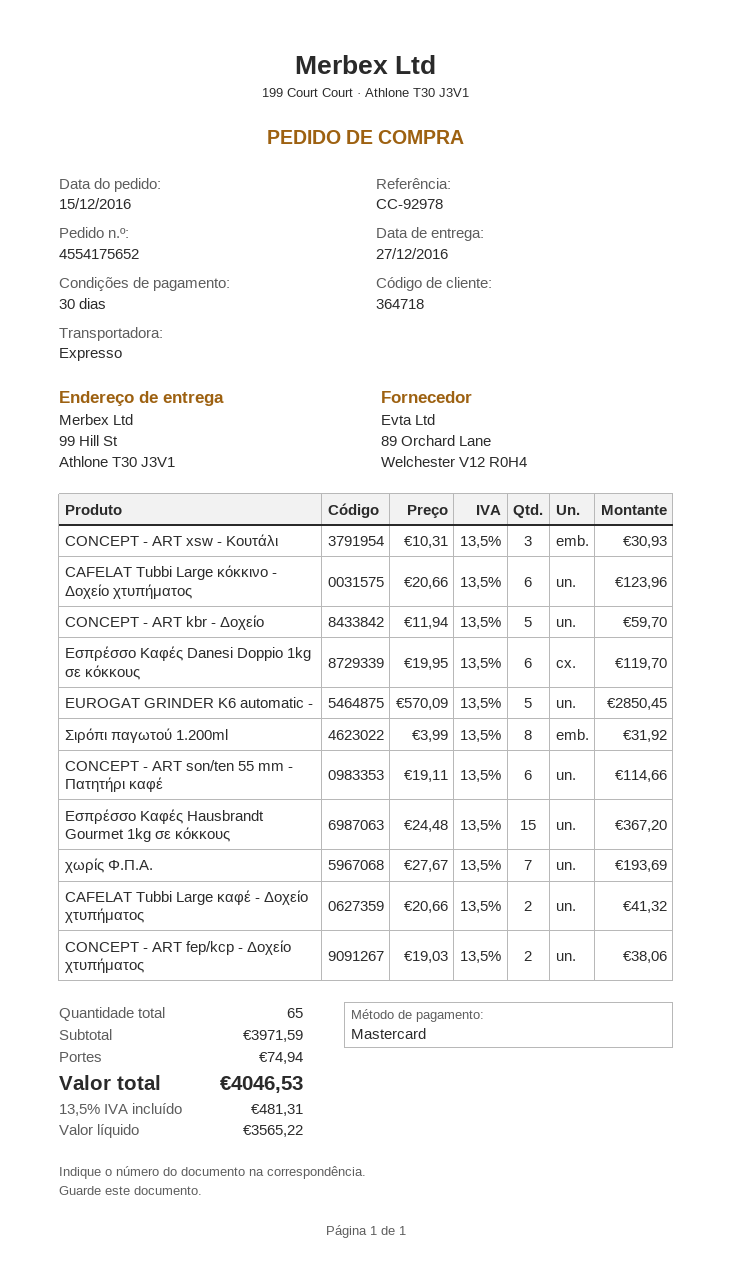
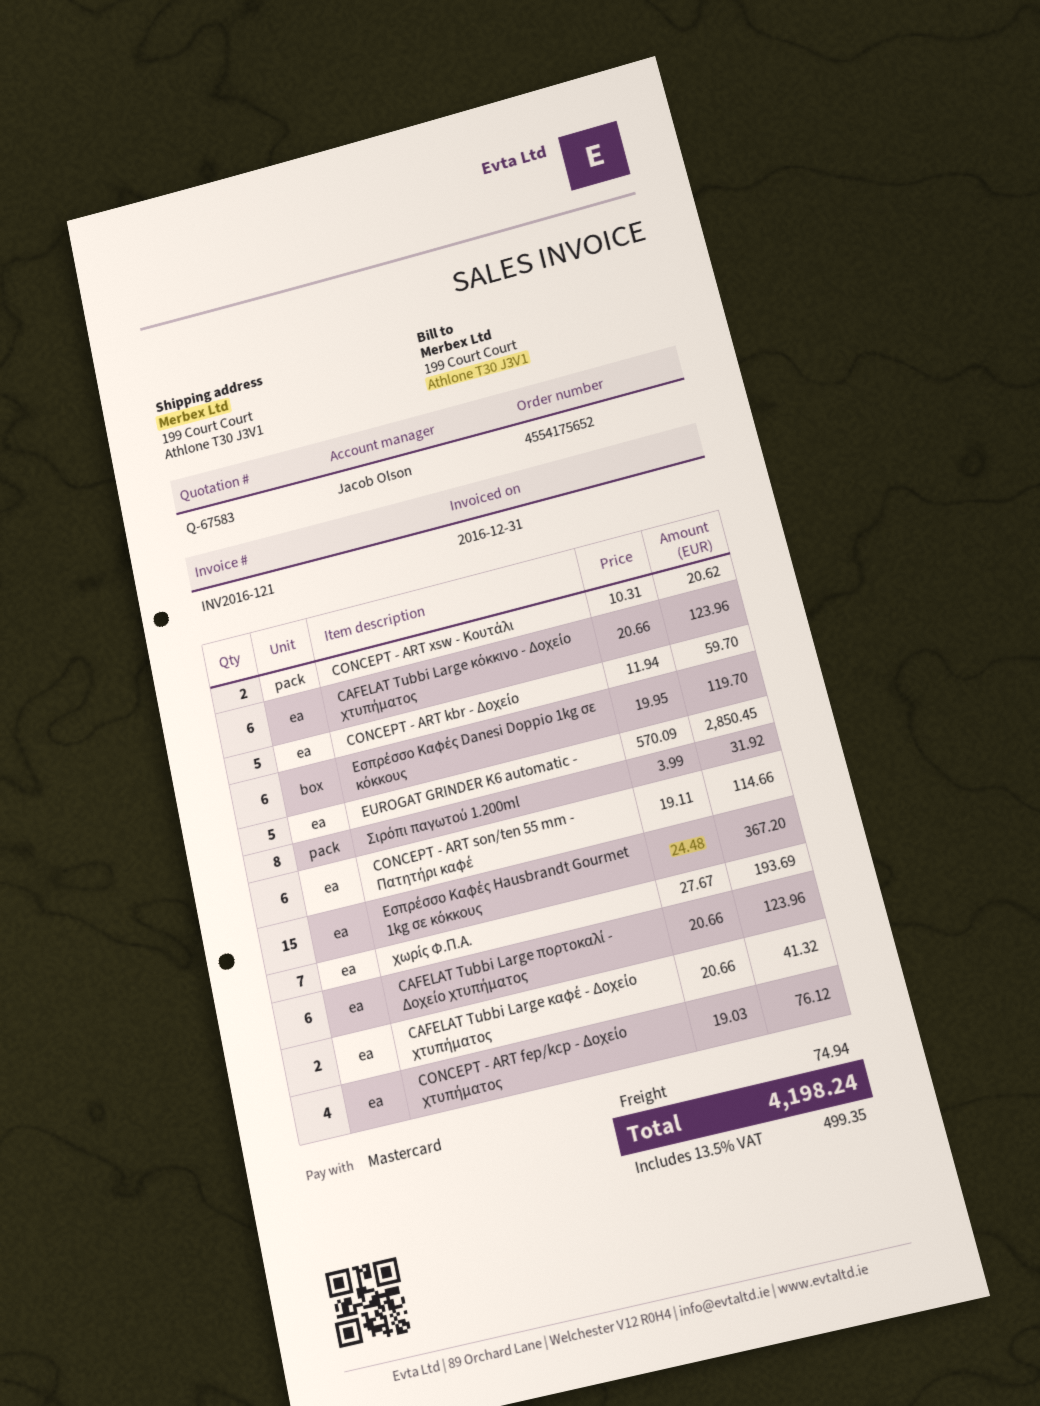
ship to: 99 Hill St, Athlone T30 J3V1 -> 199 Court Court, Athlone T30 J3V1
CONCEPT - ART xsw - Κουτάλι: 3 x 10.31 = 30.93 -> 2 x 10.31 = 20.62
CONCEPT - ART fep/kcp - Δοχείο χτυπήματος: 2 x 19.03 = 38.06 -> 4 x 19.03 = 76.12
CAFELAT Tubbi Large πορτοκαλί - Δοχείο χτυπήματος: none -> 6 x 20.66 = 123.96
tax: 13.5% = 481.31 -> 13.5% = 499.35
total: 4046.53 -> 4198.24

